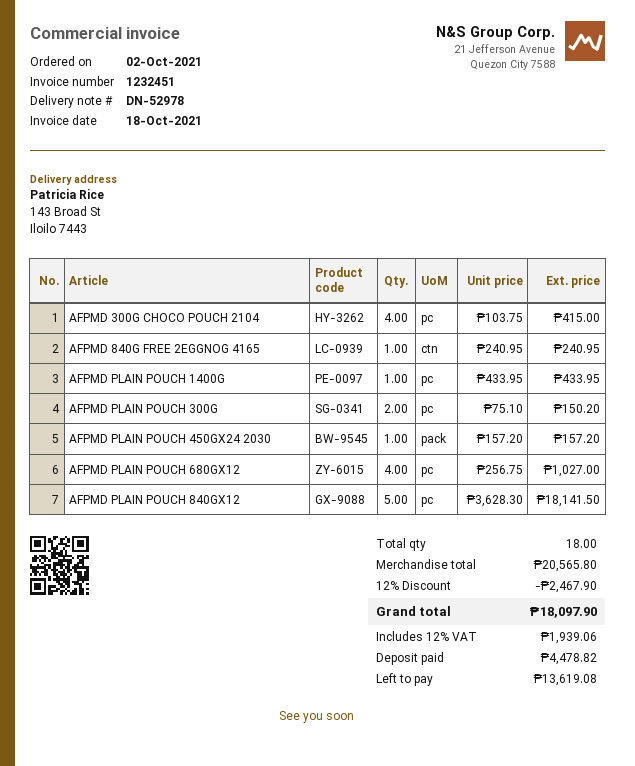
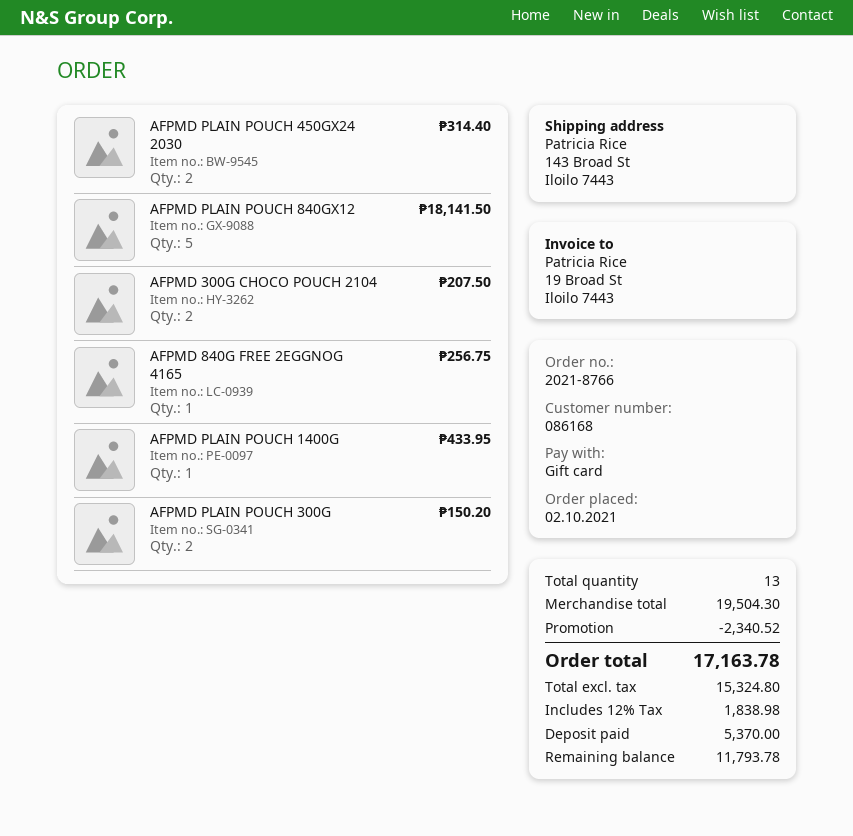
AFPMD 300G CHOCO POUCH 2104: 4 for 415.00 -> 2 for 207.50
AFPMD 840G FREE 2EGGNOG 4165: 1 for 240.95 -> 1 for 256.75
AFPMD PLAIN POUCH 450GX24 2030: 1 for 157.20 -> 2 for 314.40
AFPMD PLAIN POUCH 680GX12: 4 for 1027.00 -> none
total quantity: 18 -> 13
subtotal: 20565.80 -> 19504.30
discount: 2467.90 -> 2340.52
tax: 12% = 1939.06 -> 12% = 1838.98
total: 18097.90 -> 17163.78
deposit: 4478.82 -> 5370.00
balance: 13619.08 -> 11793.78

